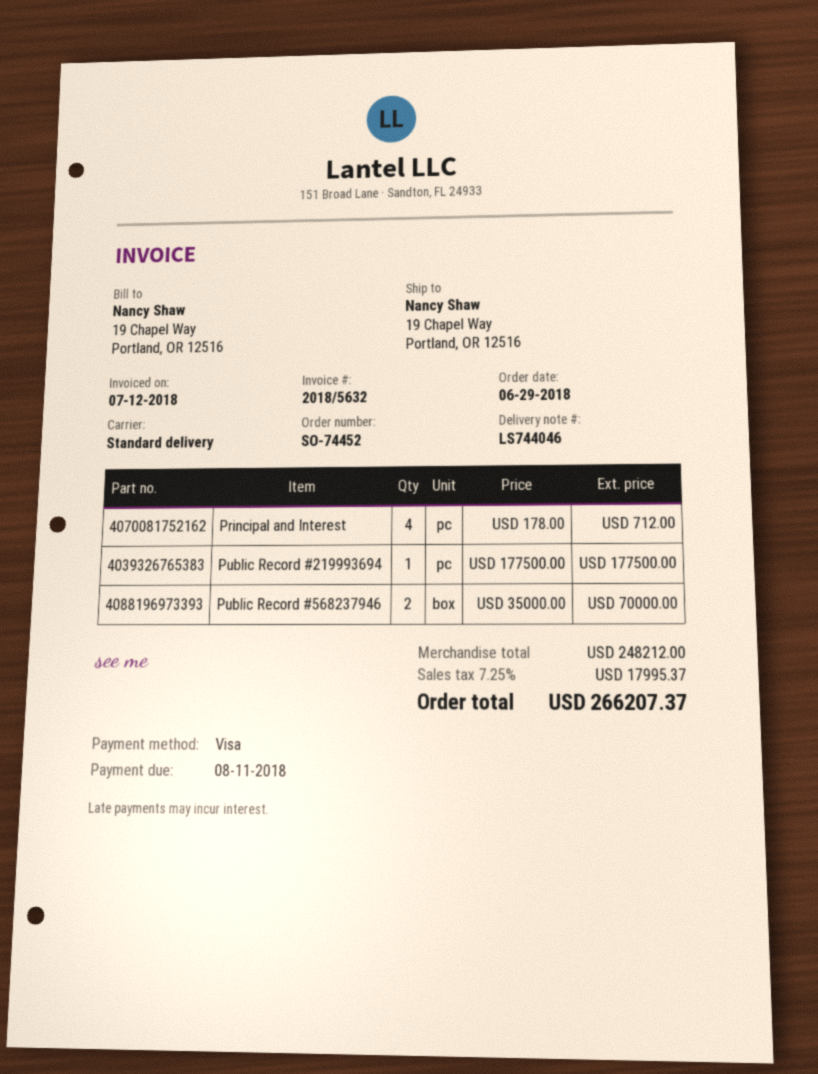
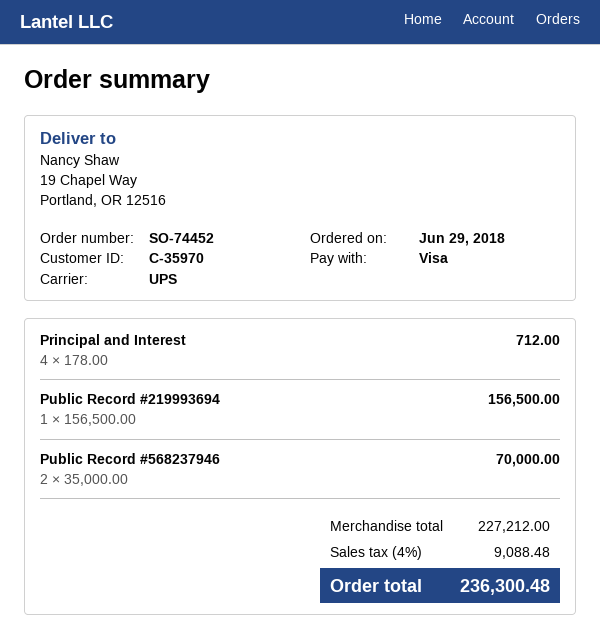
shipping method: standard -> UPS
Public Record #219993694: 1 x 177500.00 = 177500.00 -> 1 x 156500.00 = 156500.00
subtotal: 248212.00 -> 227212.00
tax: 7.25% = 17995.37 -> 4% = 9088.48
total: 266207.37 -> 236300.48

